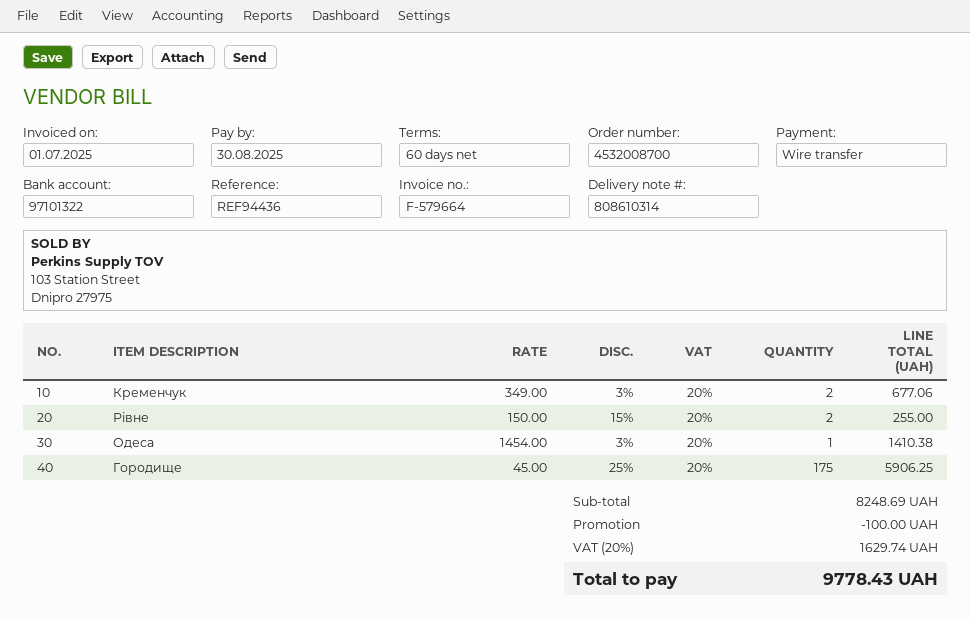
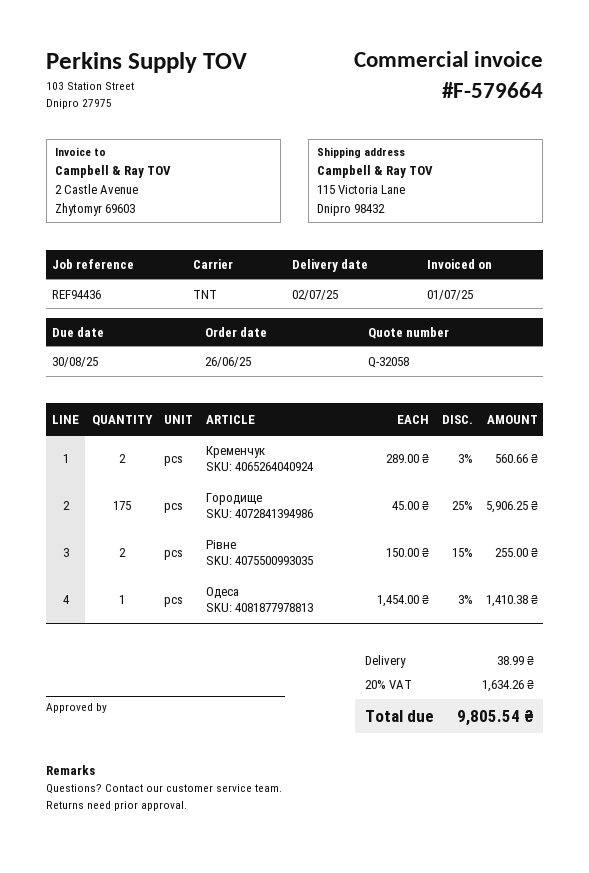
Кременчук: 2 x 349.00 - 3% = 677.06 -> 2 x 289.00 - 3% = 560.66
discount: 100.00 -> none
shipping: none -> 38.99
tax: 20% = 1629.74 -> 20% = 1634.26
total: 9778.43 -> 9805.54

